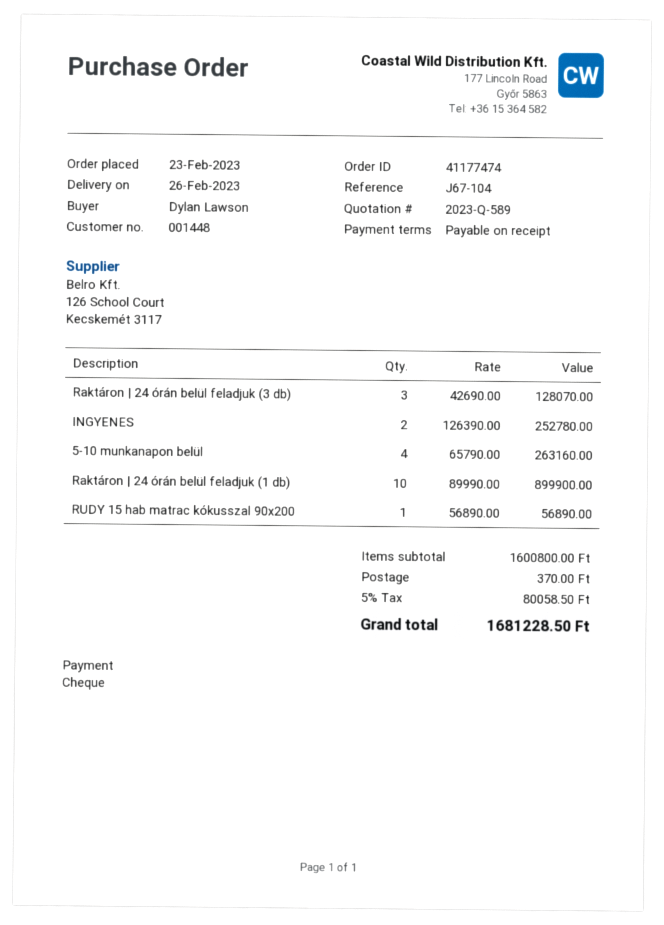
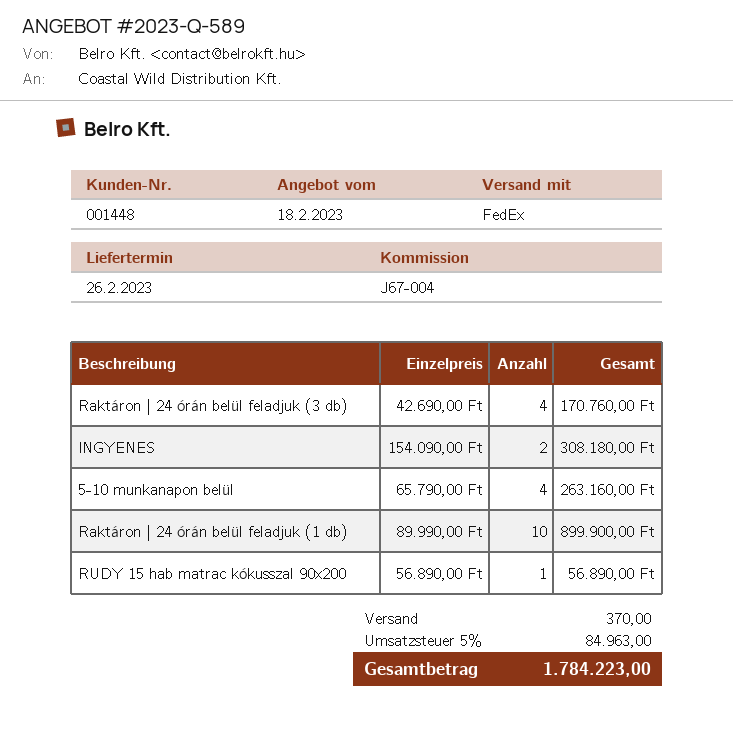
reference: J67-104 -> J67-004
Raktáron | 24 órán belül feladjuk (3 db): 3 x 42690.00 = 128070.00 -> 4 x 42690.00 = 170760.00
INGYENES: 2 x 126390.00 = 252780.00 -> 2 x 154090.00 = 308180.00
tax: 5% = 80058.50 -> 5% = 84963.00
total: 1681228.50 -> 1784223.00

